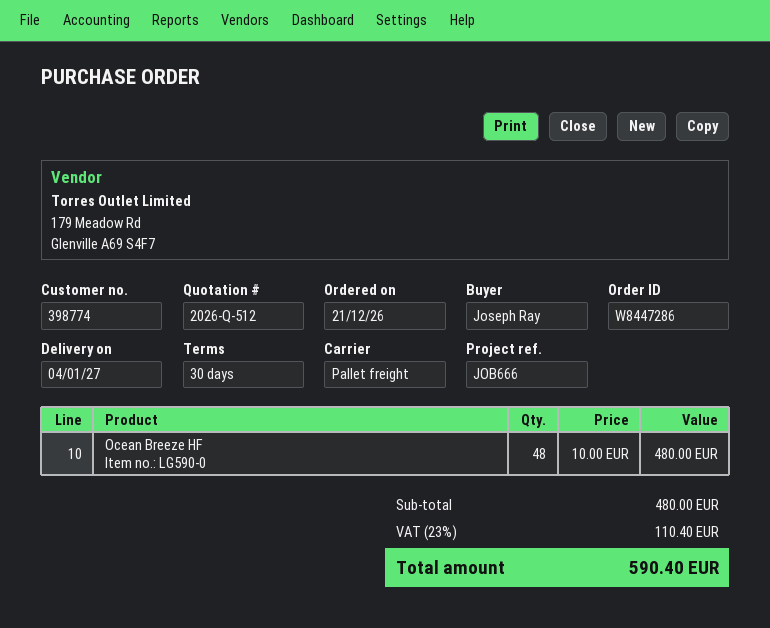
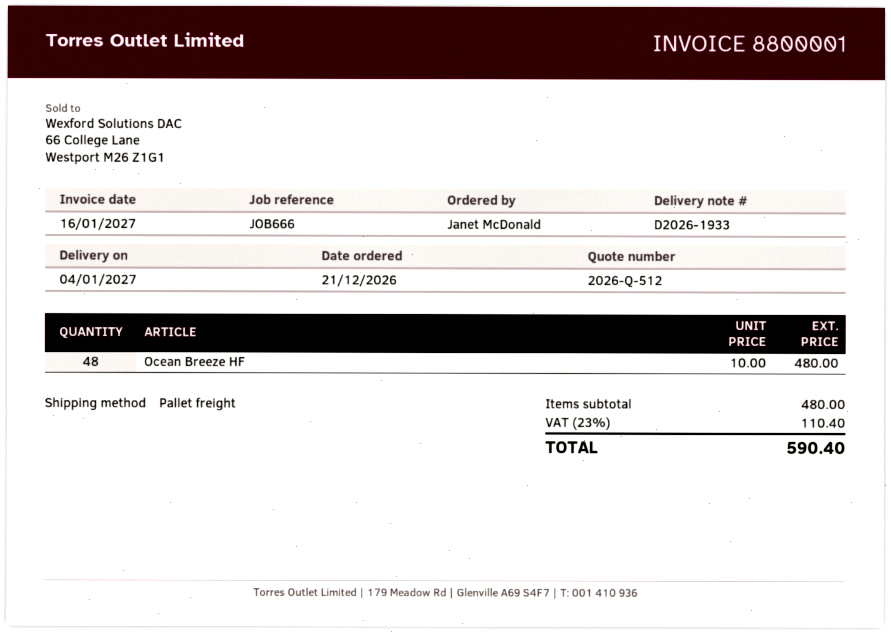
ordered by: Joseph Ray -> Janet McDonald

